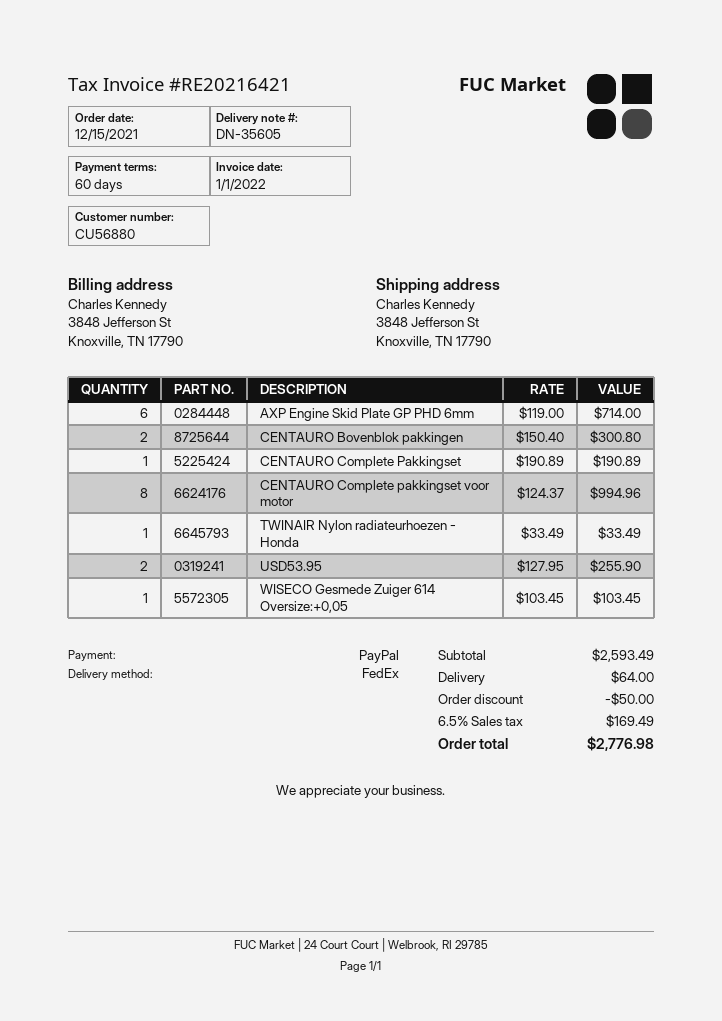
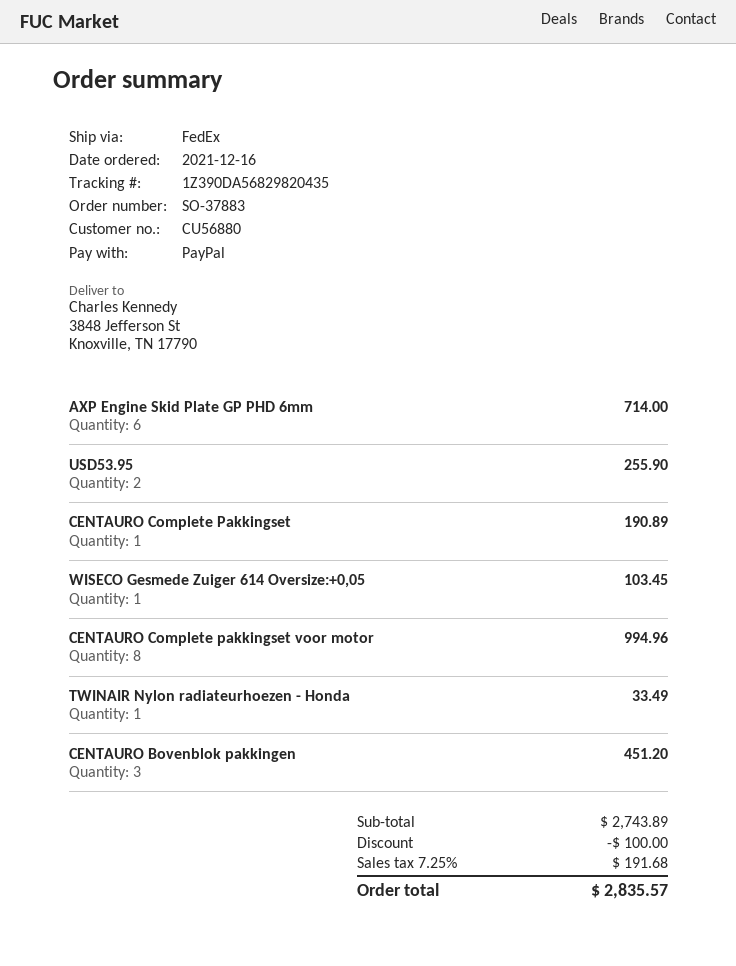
order date: 2021-12-15 -> 2021-12-16
CENTAURO Bovenblok pakkingen: 2 for 300.80 -> 3 for 451.20
subtotal: 2593.49 -> 2743.89
discount: 50.00 -> 100.00
shipping: 64.00 -> none
tax: 6.5% = 169.49 -> 7.25% = 191.68
total: 2776.98 -> 2835.57

